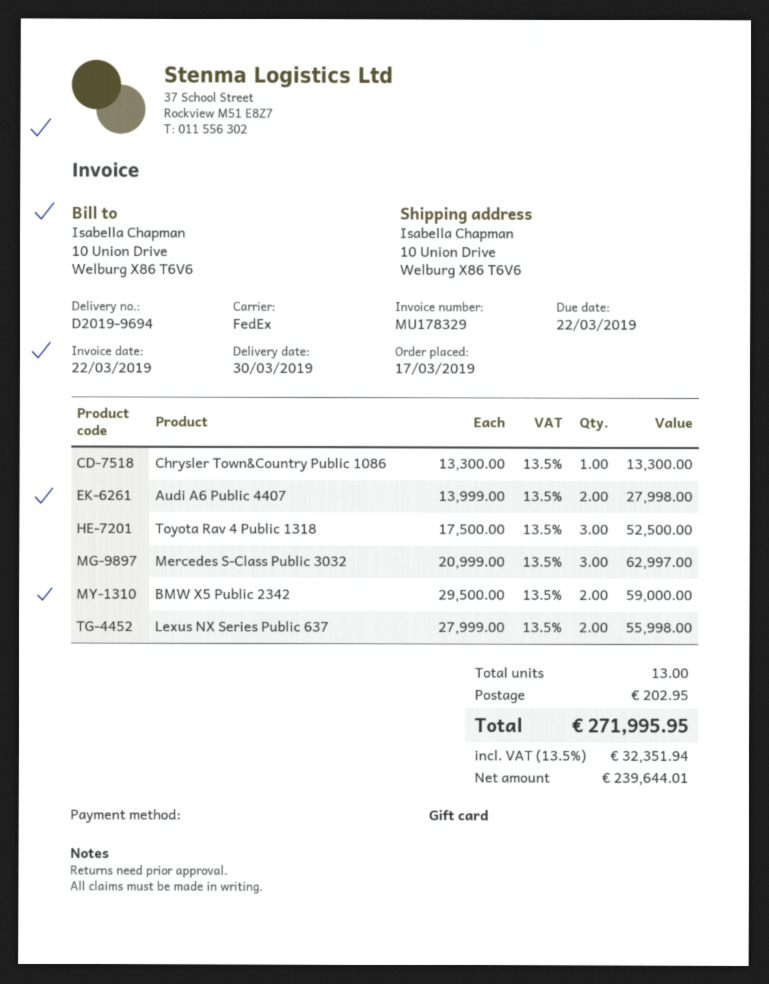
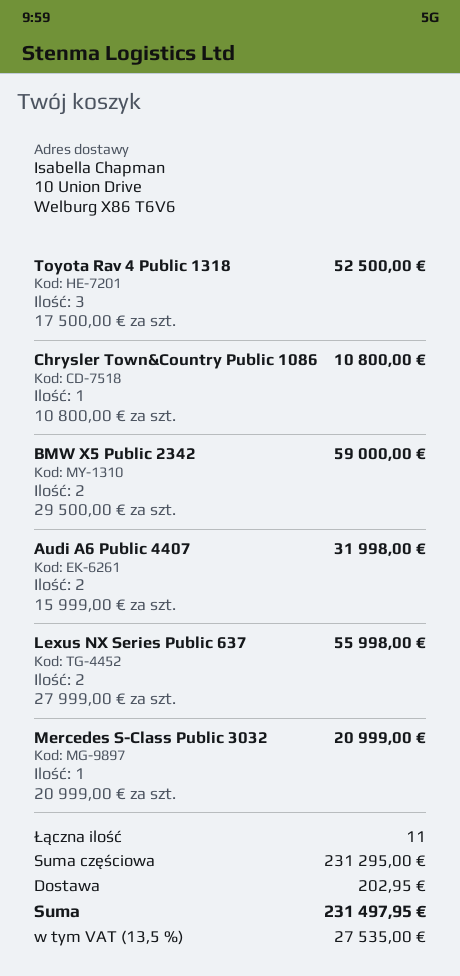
Chrysler Town&Country Public 1086: 1 x 13300.00 = 13300.00 -> 1 x 10800.00 = 10800.00
Audi A6 Public 4407: 2 x 13999.00 = 27998.00 -> 2 x 15999.00 = 31998.00
Mercedes S-Class Public 3032: 3 x 20999.00 = 62997.00 -> 1 x 20999.00 = 20999.00
total quantity: 13 -> 11
tax: 13.5% = 32351.94 -> 13.5% = 27535.00
total: 271995.95 -> 231497.95

